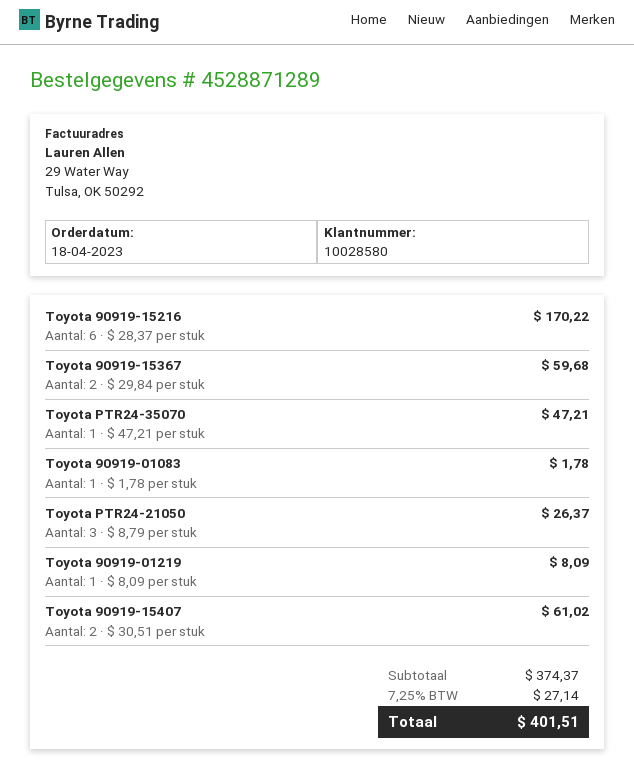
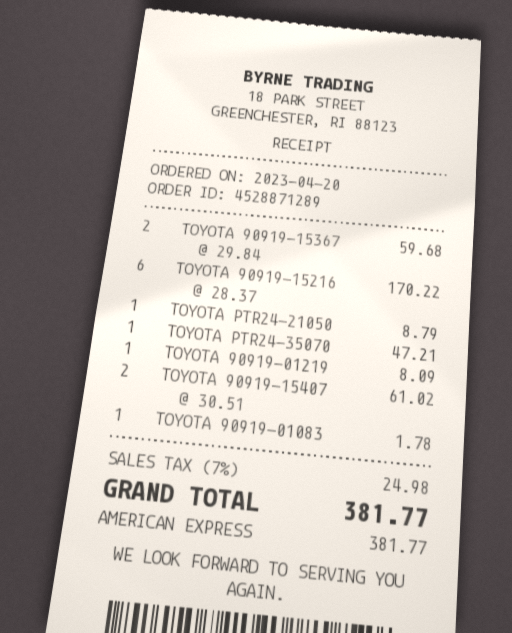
order date: 2023-04-18 -> 2023-04-20
Toyota PTR24-21050: 3 x 8.79 = 26.37 -> 1 x 8.79 = 8.79
tax: 7.25% = 27.14 -> 7% = 24.98
total: 401.51 -> 381.77

